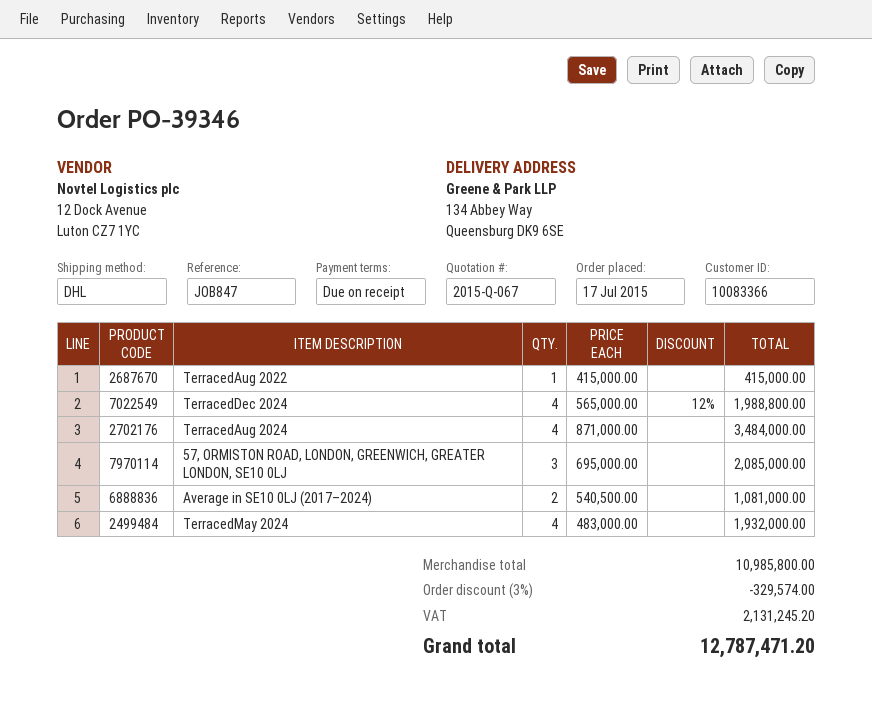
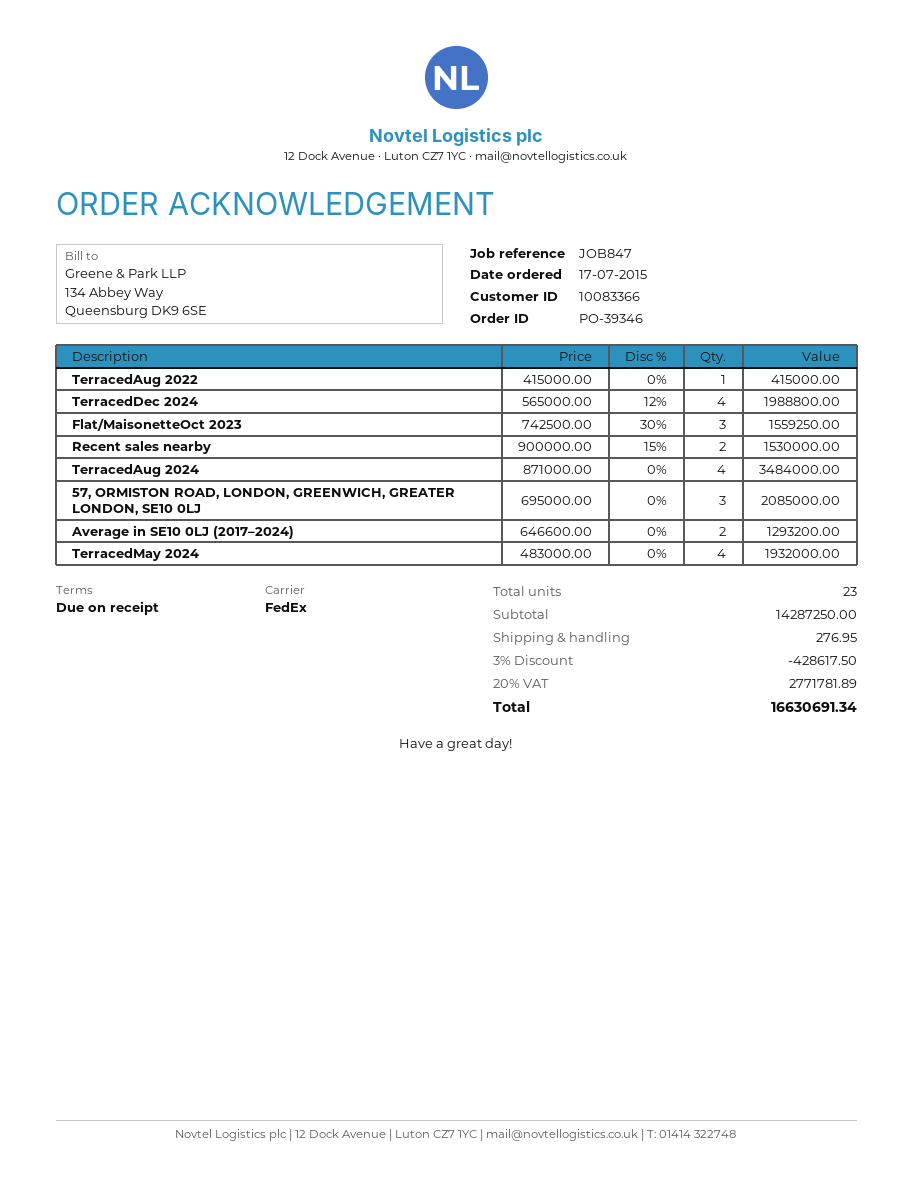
shipping method: DHL -> FedEx
Average in SE10 0LJ (2017–2024): 2 x 540500.00 = 1081000.00 -> 2 x 646600.00 = 1293200.00
Flat/MaisonetteOct 2023: none -> 3 x 742500.00 - 30% = 1559250.00
Recent sales nearby: none -> 2 x 900000.00 - 15% = 1530000.00
subtotal: 10985800.00 -> 14287250.00
discount: 3% = 329574.00 -> 3% = 428617.50
shipping: none -> 276.95
tax: 2131245.20 -> 2771781.89
total: 12787471.20 -> 16630691.34

